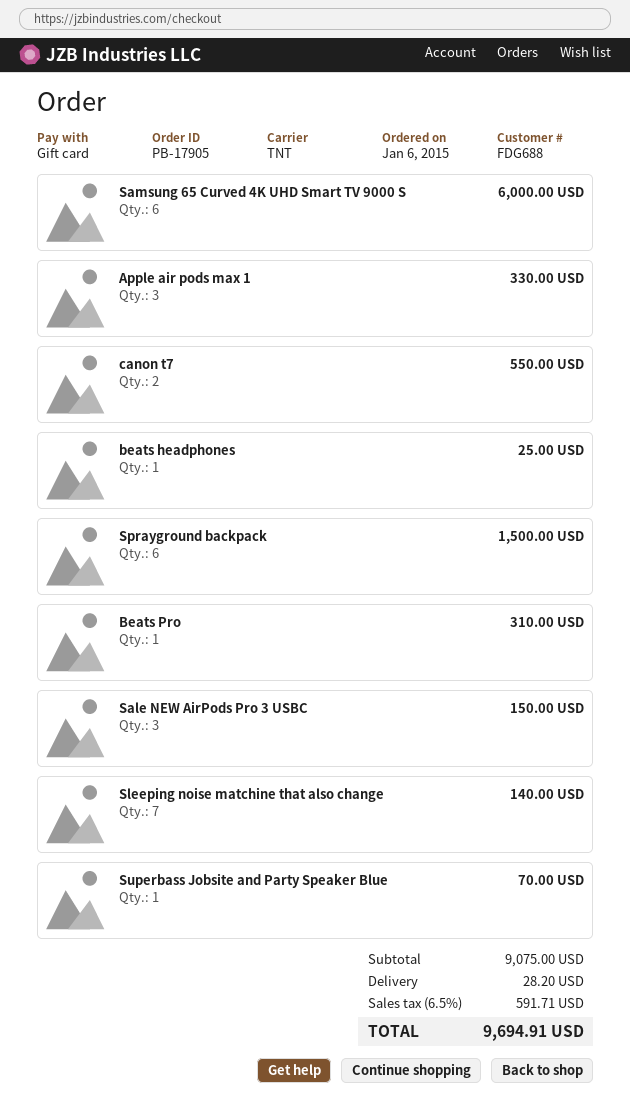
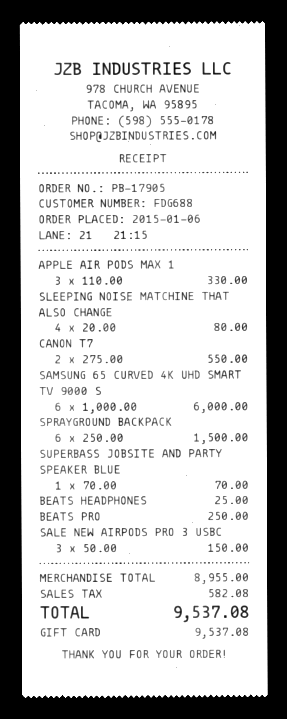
Beats Pro: 1 for 310.00 -> 1 for 250.00
Sleeping noise matchine that also change: 7 for 140.00 -> 4 for 80.00
subtotal: 9075.00 -> 8955.00
shipping: 28.20 -> none
tax: 591.71 -> 582.08
total: 9694.91 -> 9537.08

